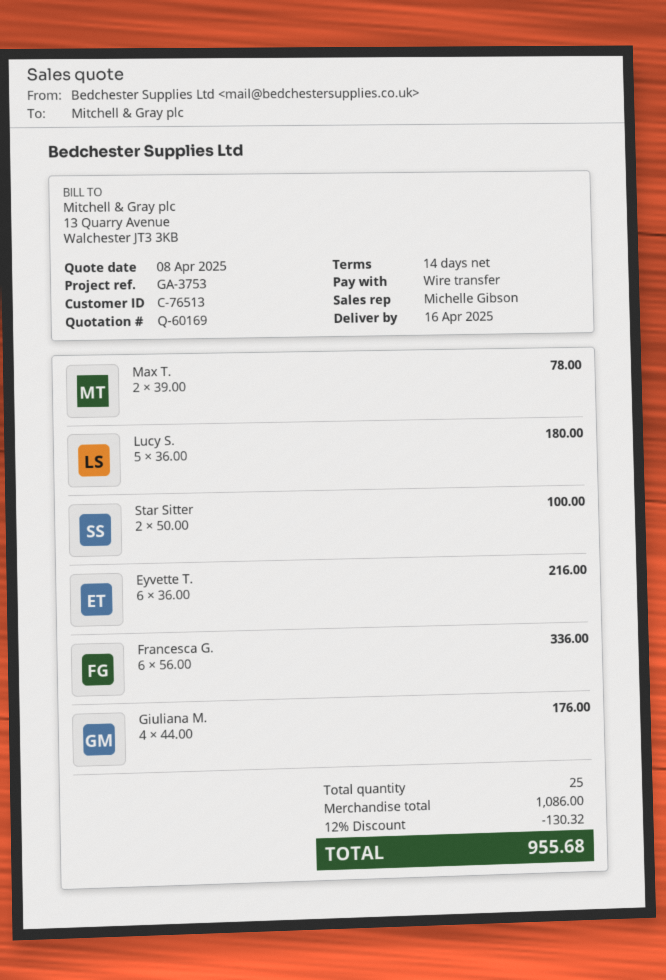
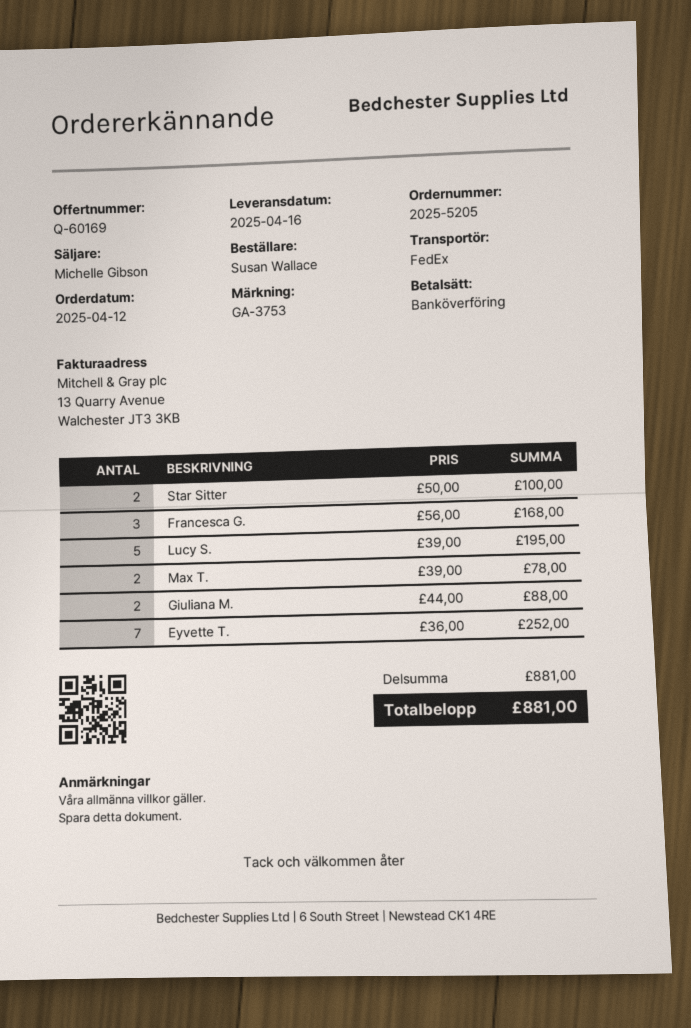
Lucy S.: 5 x 36.00 = 180.00 -> 5 x 39.00 = 195.00
Eyvette T.: 6 x 36.00 = 216.00 -> 7 x 36.00 = 252.00
Francesca G.: 6 x 56.00 = 336.00 -> 3 x 56.00 = 168.00
Giuliana M.: 4 x 44.00 = 176.00 -> 2 x 44.00 = 88.00
subtotal: 1086.00 -> 881.00
discount: 12% = 130.32 -> none
total: 955.68 -> 881.00

